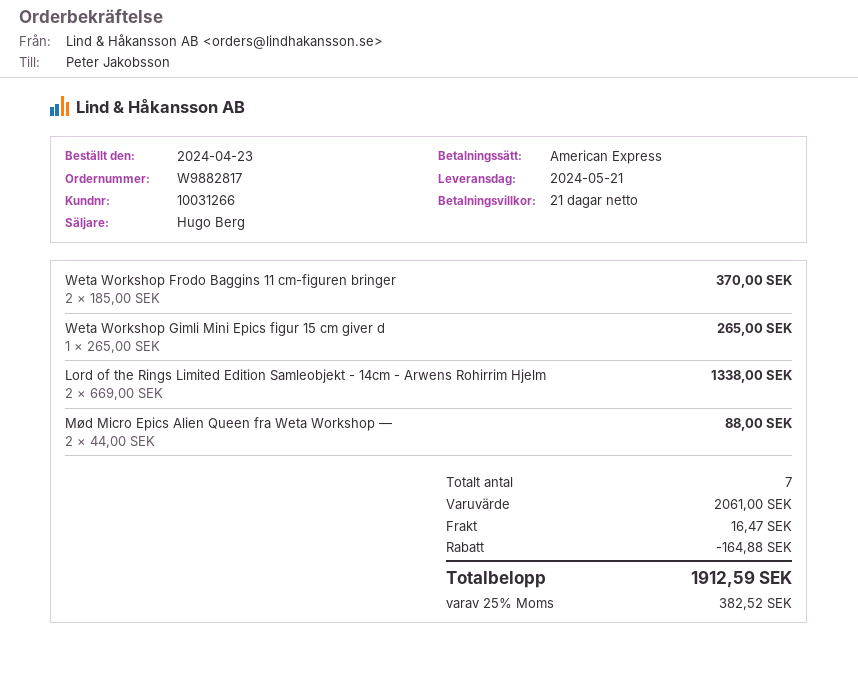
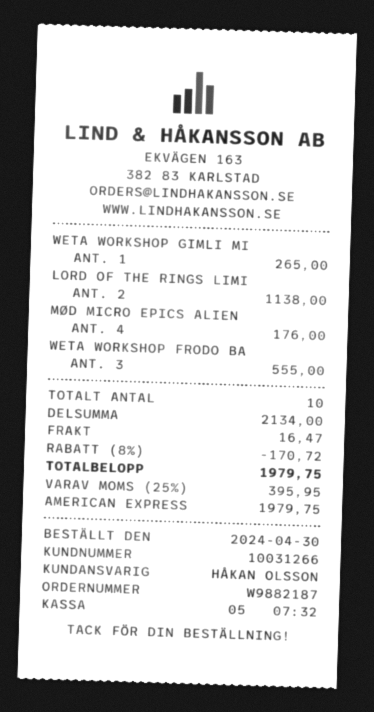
order number: W9882817 -> W9882187
order date: 2024-04-23 -> 2024-04-30
sales rep: Hugo Berg -> HÅKAN OLSSON
Weta Workshop Frodo Baggins 11 cm-figuren bringer: 2 for 370.00 -> 3 for 555.00
Lord of the Rings Limited Edition Samleobjekt - 14cm - Arwens Rohirrim Hjelm: 2 for 1338.00 -> 2 for 1138.00
Mød Micro Epics Alien Queen fra Weta Workshop —: 2 for 88.00 -> 4 for 176.00
total quantity: 7 -> 10
subtotal: 2061.00 -> 2134.00
discount: 164.88 -> 170.72
tax: 25% = 382.52 -> 25% = 395.95
total: 1912.59 -> 1979.75

